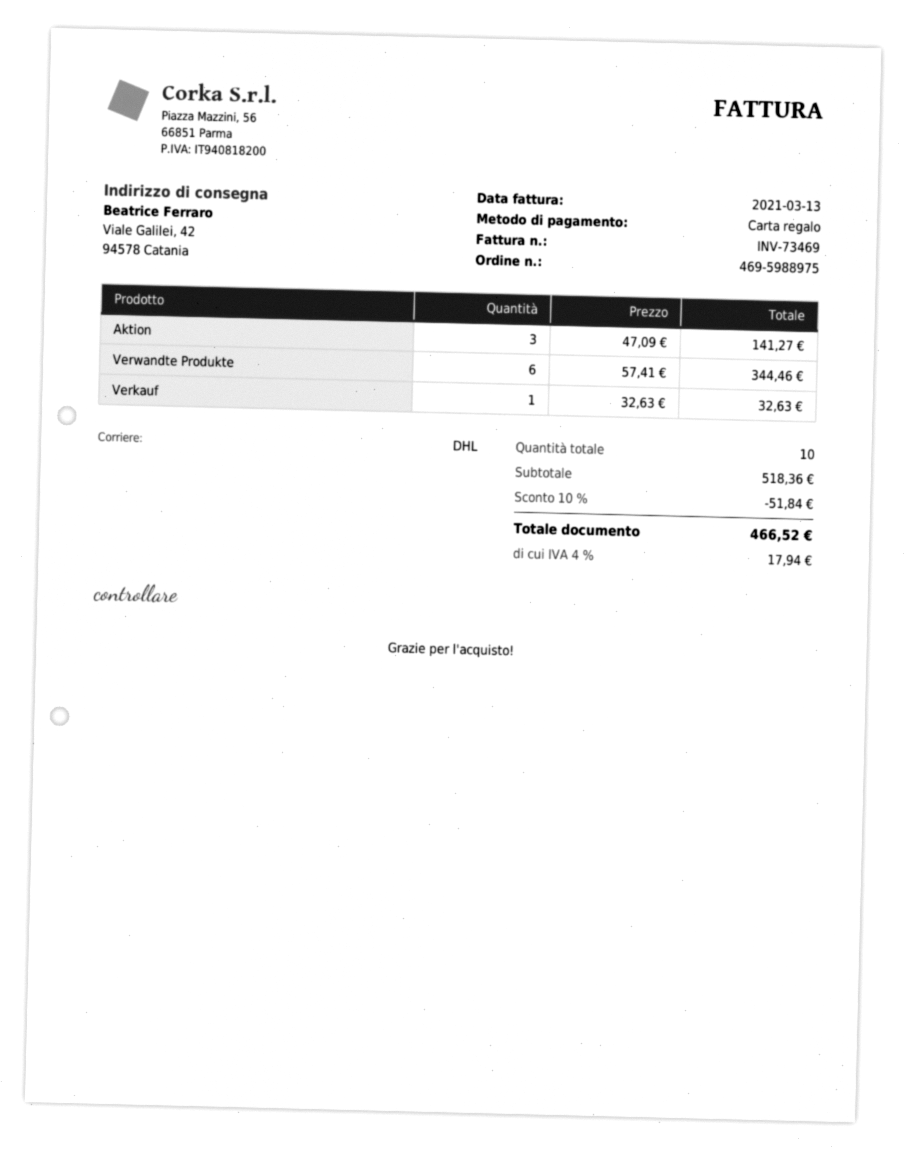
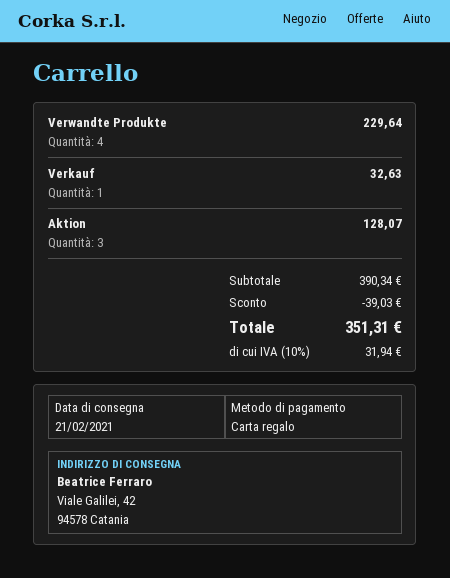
Aktion: 3 for 141.27 -> 3 for 128.07
Verwandte Produkte: 6 for 344.46 -> 4 for 229.64
subtotal: 518.36 -> 390.34
discount: 51.84 -> 39.03
tax: 4% = 17.94 -> 10% = 31.94
total: 466.52 -> 351.31

